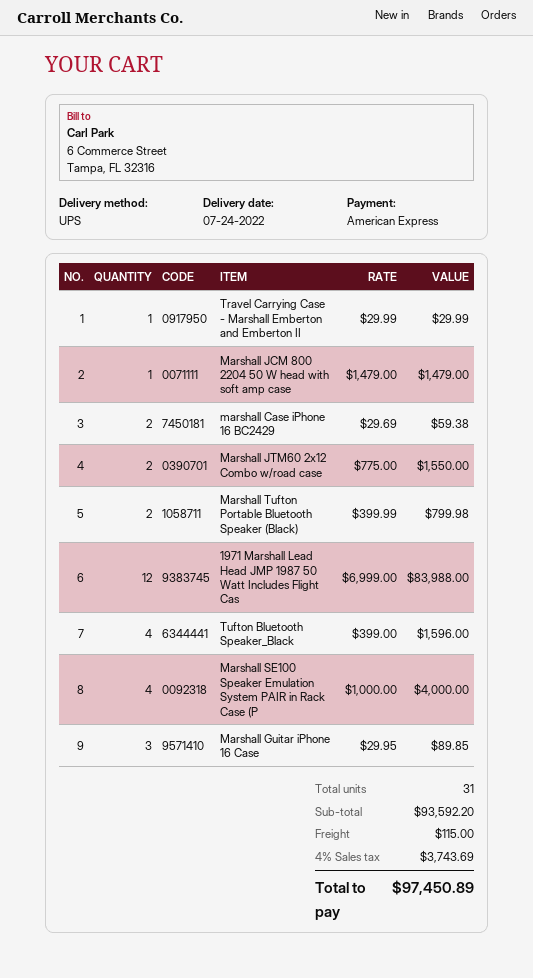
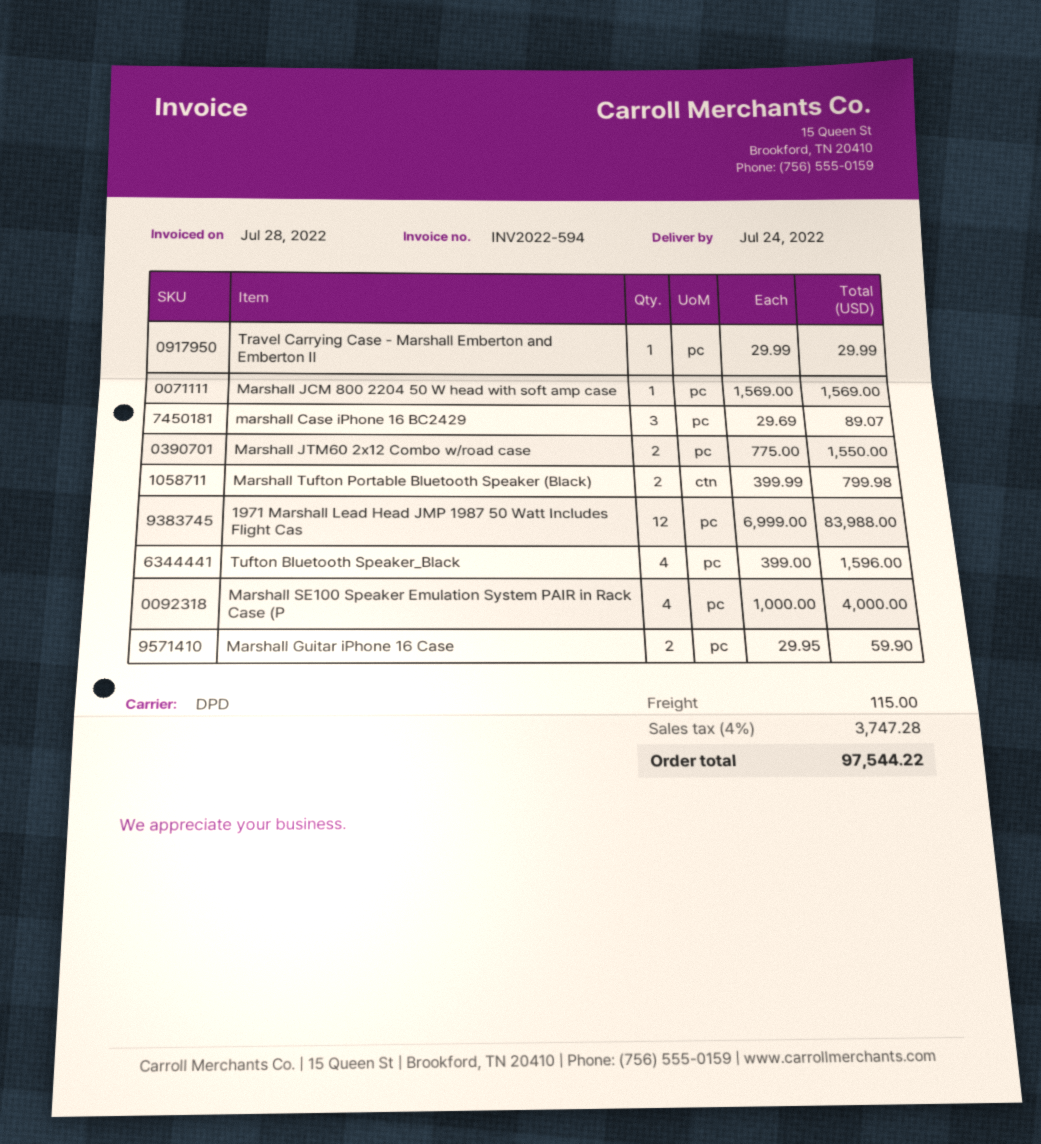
shipping method: UPS -> DPD
Marshall JCM 800 2204 50 W head with soft amp case: 1 x 1479.00 = 1479.00 -> 1 x 1569.00 = 1569.00
marshall Case iPhone 16 BC2429: 2 x 29.69 = 59.38 -> 3 x 29.69 = 89.07
Marshall Guitar iPhone 16 Case: 3 x 29.95 = 89.85 -> 2 x 29.95 = 59.90
tax: 4% = 3743.69 -> 4% = 3747.28
total: 97450.89 -> 97544.22

